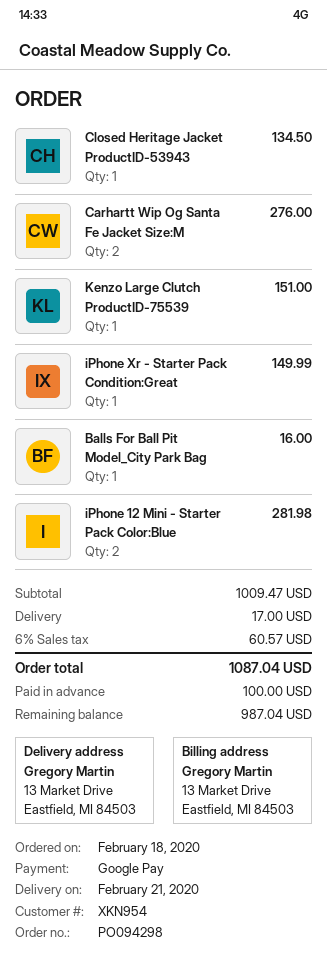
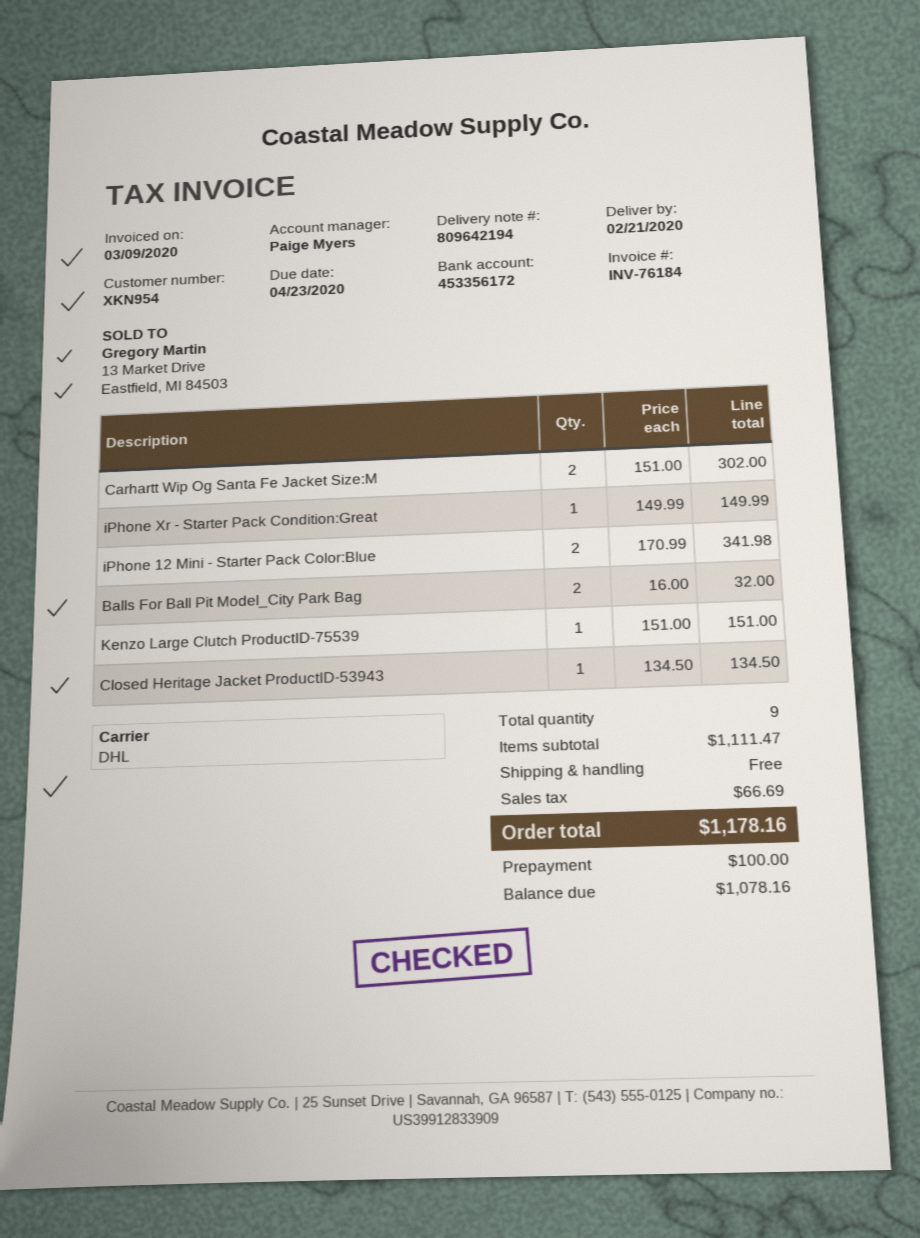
Carhartt Wip Og Santa Fe Jacket Size:M: 2 for 276.00 -> 2 for 302.00
Balls For Ball Pit Model_City Park Bag: 1 for 16.00 -> 2 for 32.00
iPhone 12 Mini - Starter Pack Color:Blue: 2 for 281.98 -> 2 for 341.98
subtotal: 1009.47 -> 1111.47
shipping: 17.00 -> 0.00
tax: 60.57 -> 66.69
total: 1087.04 -> 1178.16
balance: 987.04 -> 1078.16

